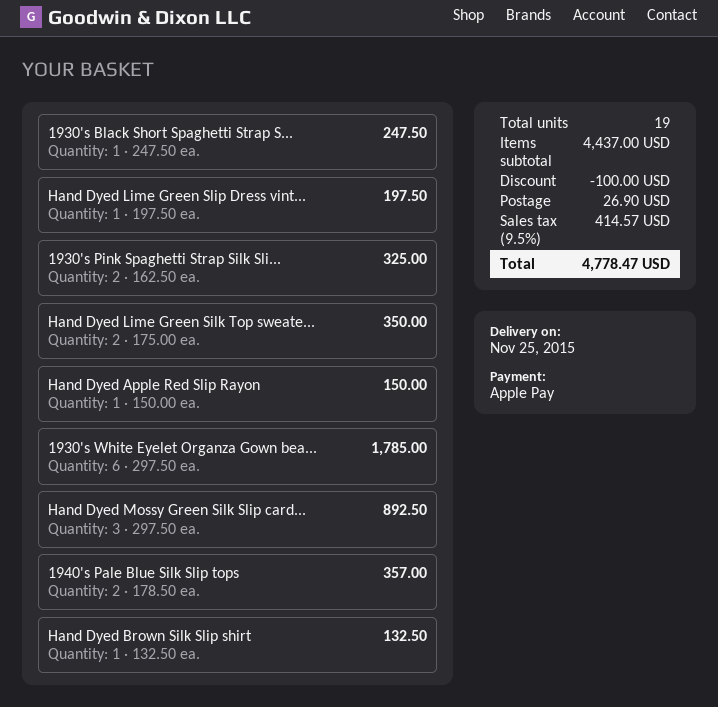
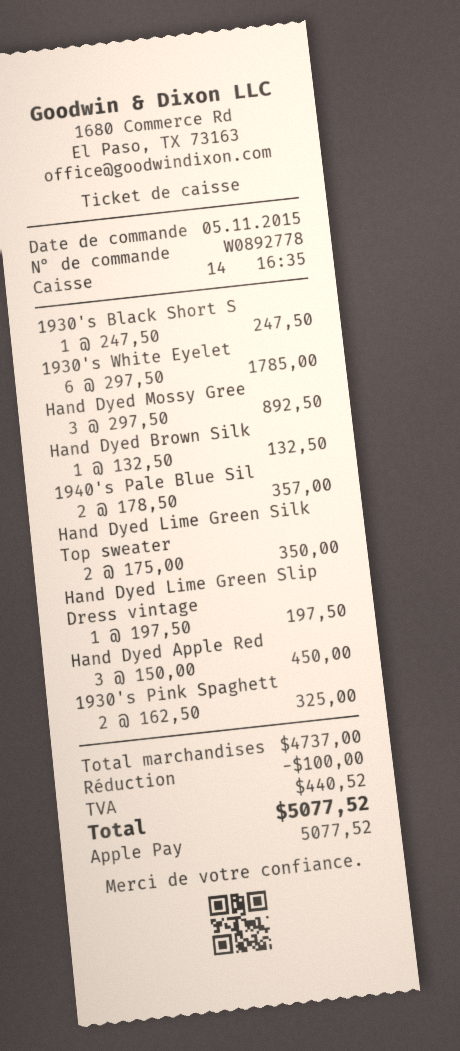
Hand Dyed Apple Red Slip Rayon: 1 x 150.00 = 150.00 -> 3 x 150.00 = 450.00
subtotal: 4437.00 -> 4737.00
shipping: 26.90 -> none
tax: 414.57 -> 440.52
total: 4778.47 -> 5077.52

